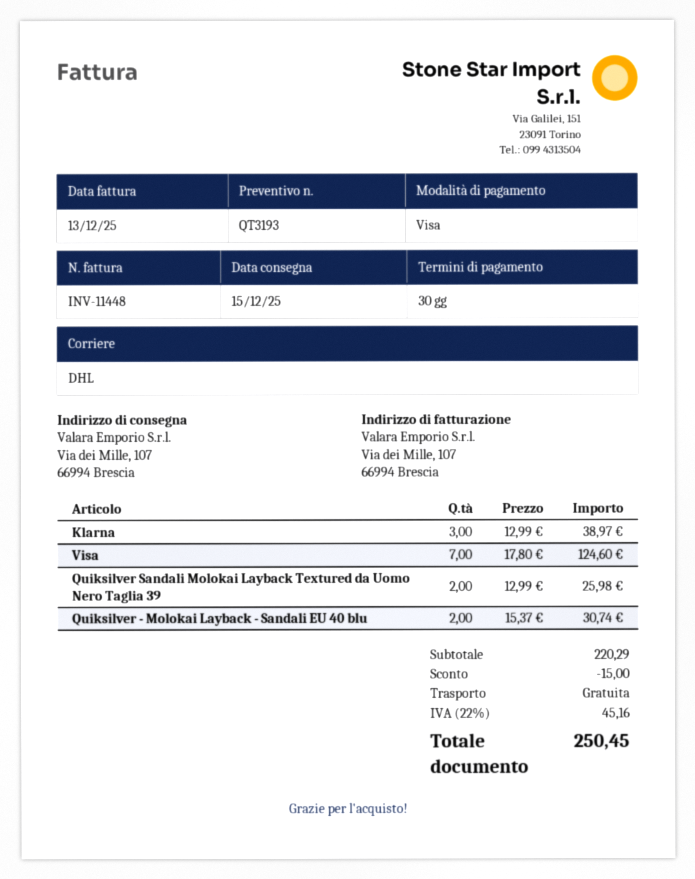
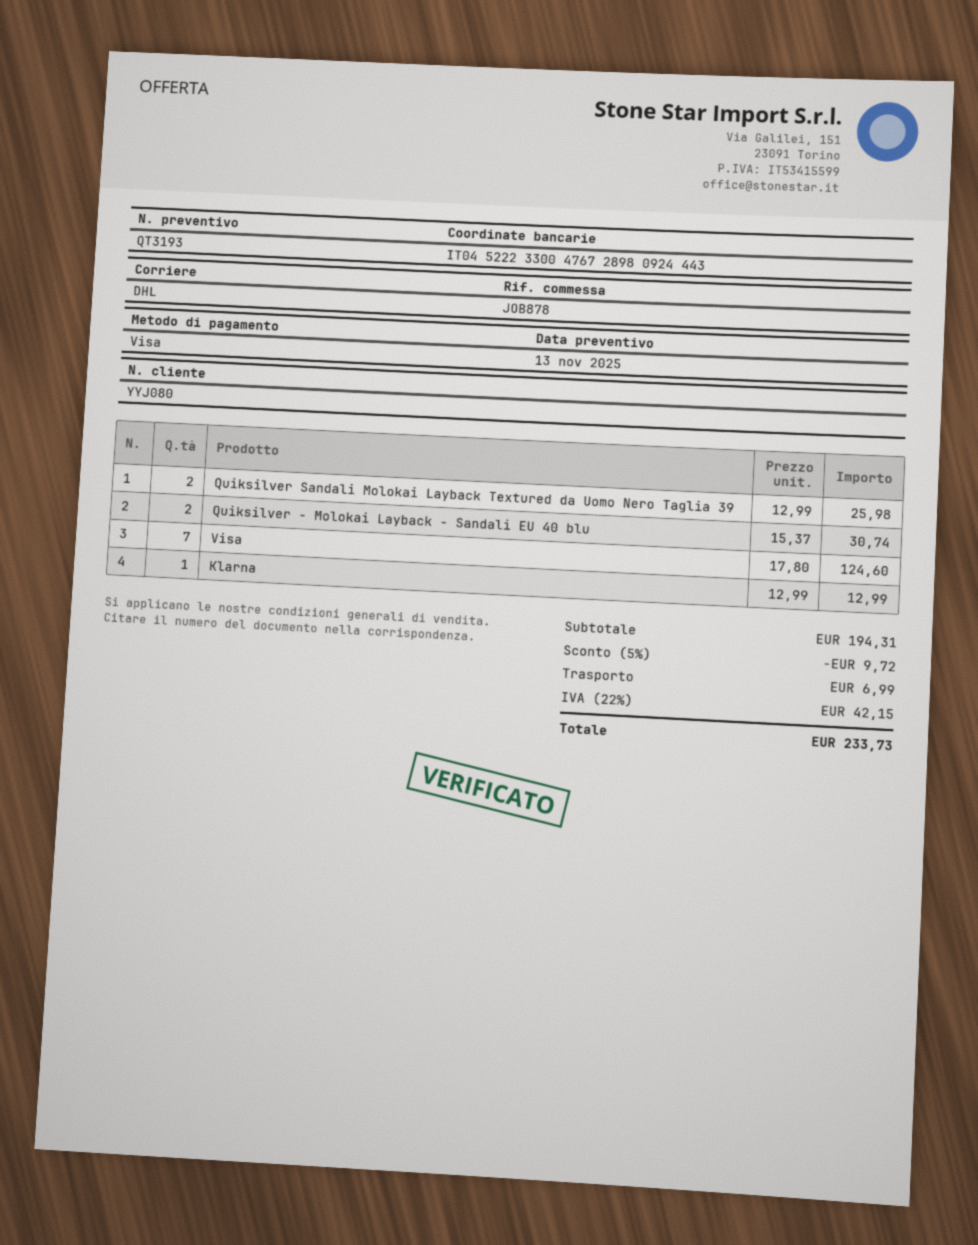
Klarna: 3 x 12.99 = 38.97 -> 1 x 12.99 = 12.99
subtotal: 220.29 -> 194.31
discount: 15.00 -> 9.72
shipping: 0.00 -> 6.99
tax: 22% = 45.16 -> 22% = 42.15
total: 250.45 -> 233.73

